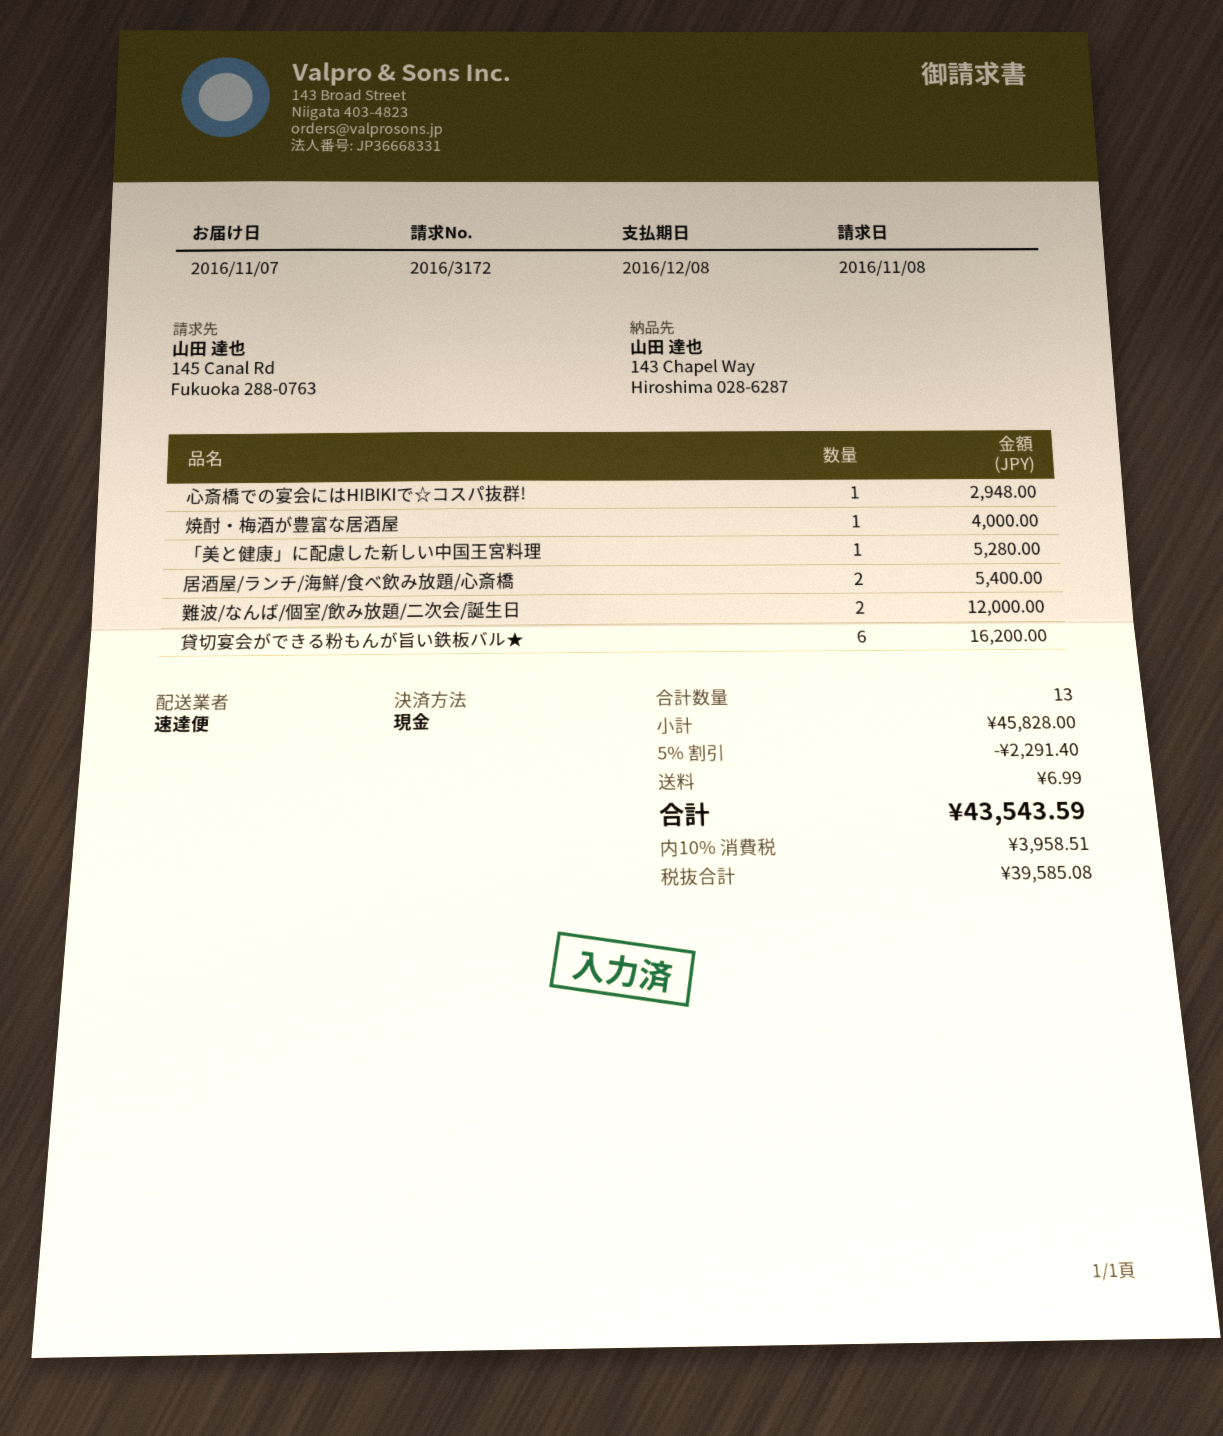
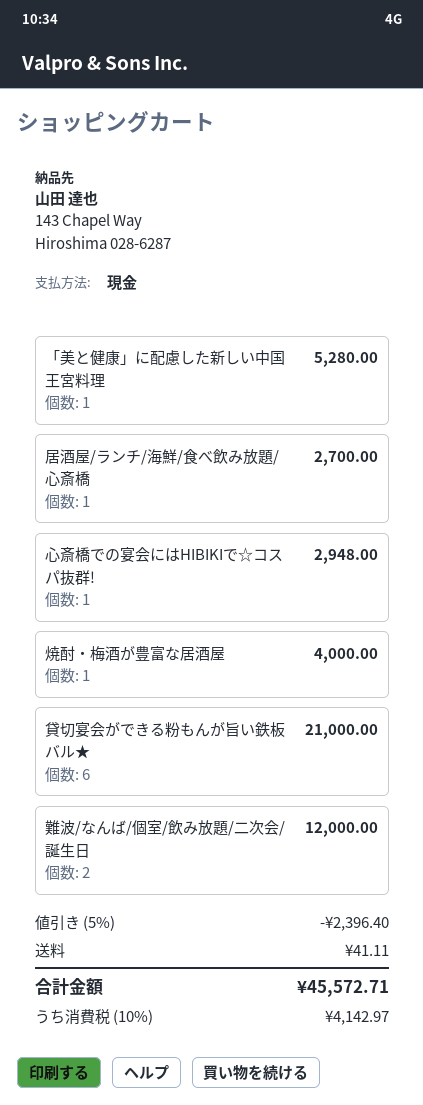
居酒屋/ランチ/海鮮/食べ飲み放題/心斎橋: 2 for 5400.00 -> 1 for 2700.00
貸切宴会ができる粉もんが旨い鉄板バル★: 6 for 16200.00 -> 6 for 21000.00
discount: 5% = 2291.40 -> 5% = 2396.40
shipping: 6.99 -> 41.11
tax: 10% = 3958.51 -> 10% = 4142.97
total: 43543.59 -> 45572.71

